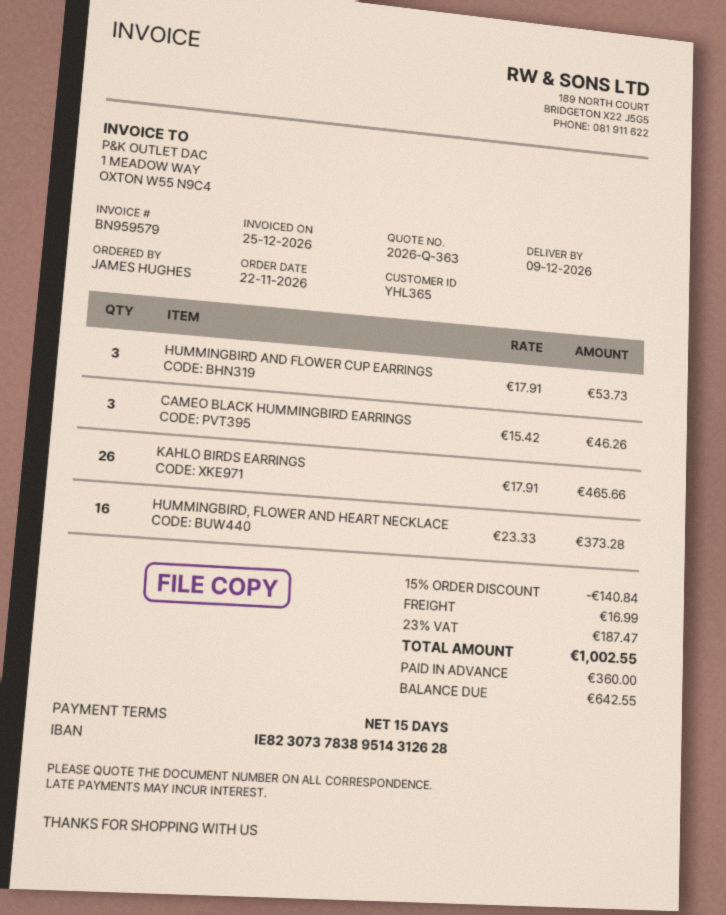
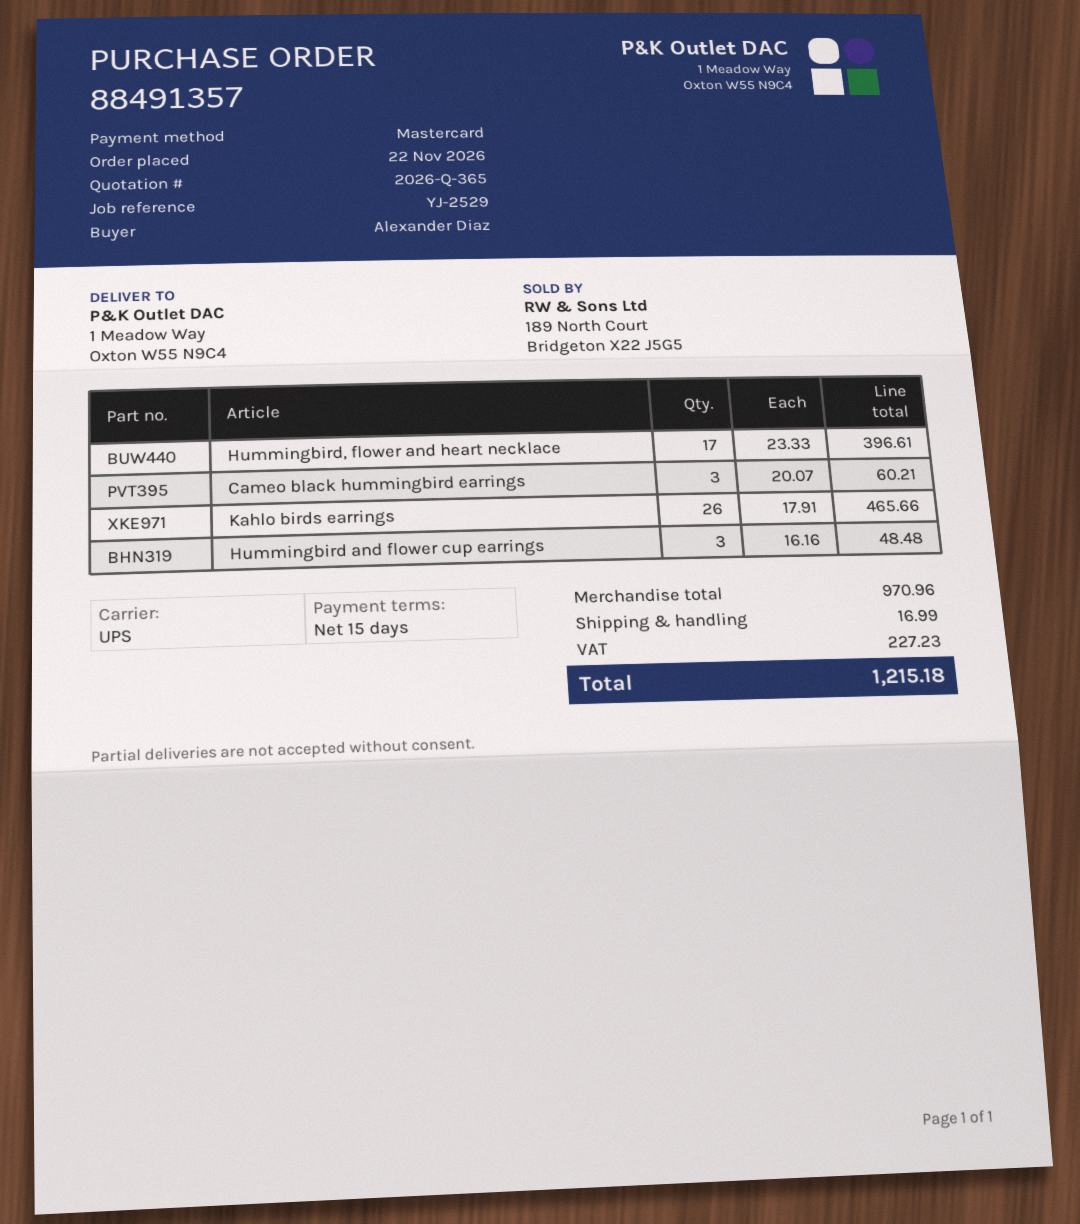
quote number: 2026-Q-363 -> 2026-Q-365
ordered by: JAMES HUGHES -> Alexander Diaz
HUMMINGBIRD AND FLOWER CUP EARRINGS: 3 x 17.91 = 53.73 -> 3 x 16.16 = 48.48
CAMEO BLACK HUMMINGBIRD EARRINGS: 3 x 15.42 = 46.26 -> 3 x 20.07 = 60.21
HUMMINGBIRD, FLOWER AND HEART NECKLACE: 16 x 23.33 = 373.28 -> 17 x 23.33 = 396.61
discount: 15% = 140.84 -> none
tax: 187.47 -> 227.23
total: 1002.55 -> 1215.18

